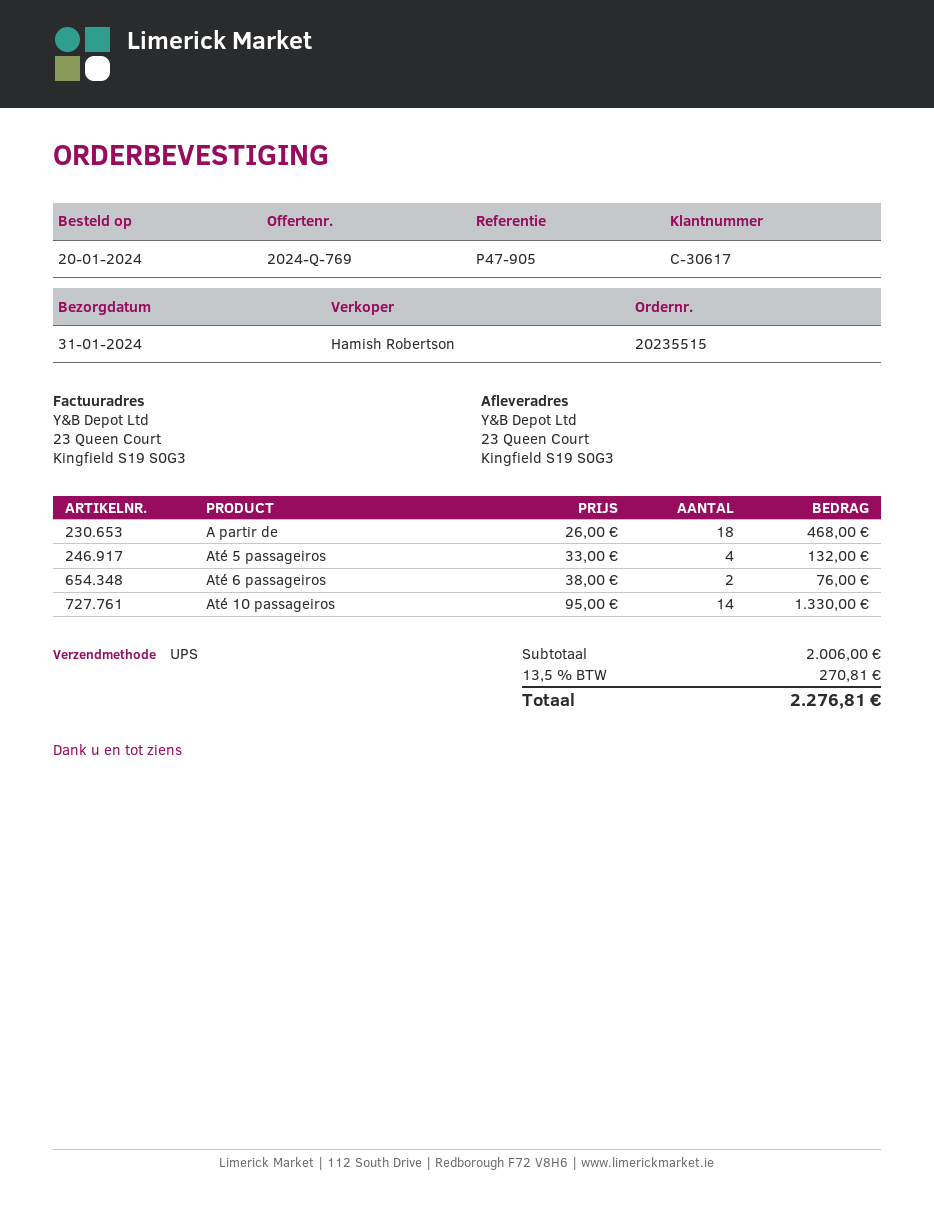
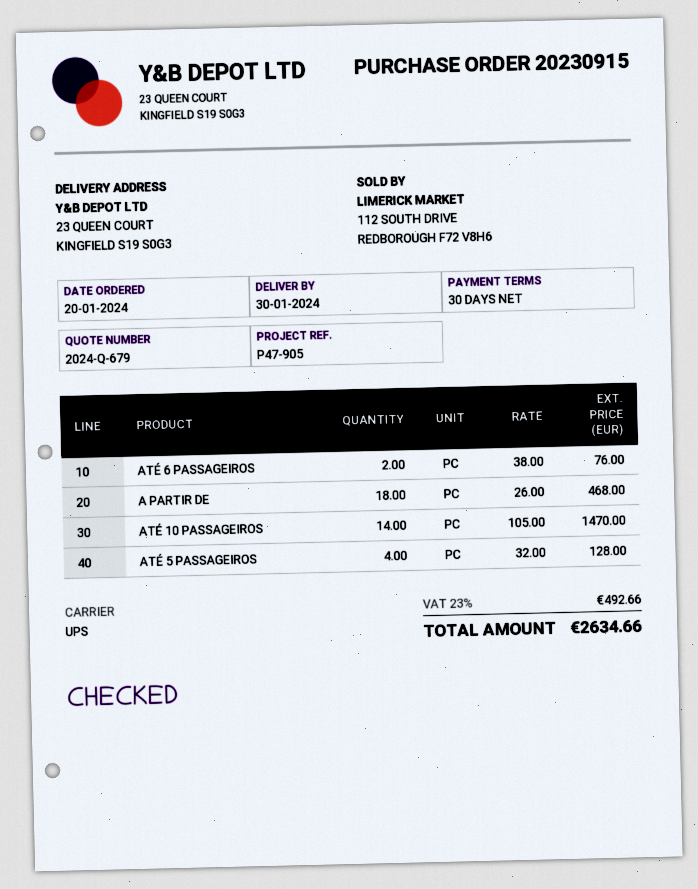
quote number: 2024-Q-769 -> 2024-Q-679
order number: 20235515 -> 20230915
delivery date: 2024-01-31 -> 2024-01-30
Até 5 passageiros: 4 x 33.00 = 132.00 -> 4 x 32.00 = 128.00
Até 10 passageiros: 14 x 95.00 = 1330.00 -> 14 x 105.00 = 1470.00
tax: 13.5% = 270.81 -> 23% = 492.66
total: 2276.81 -> 2634.66

